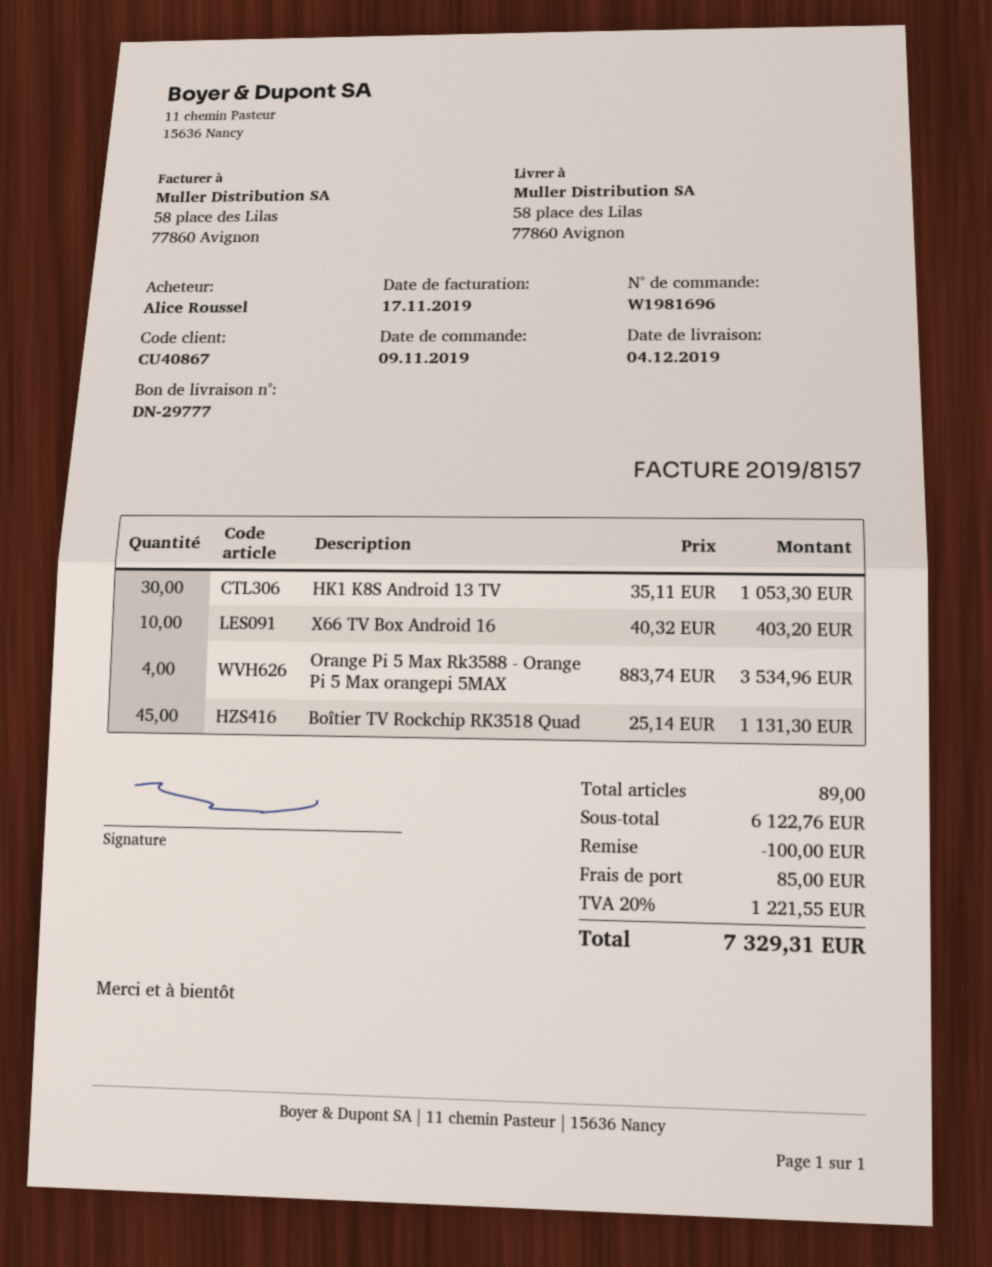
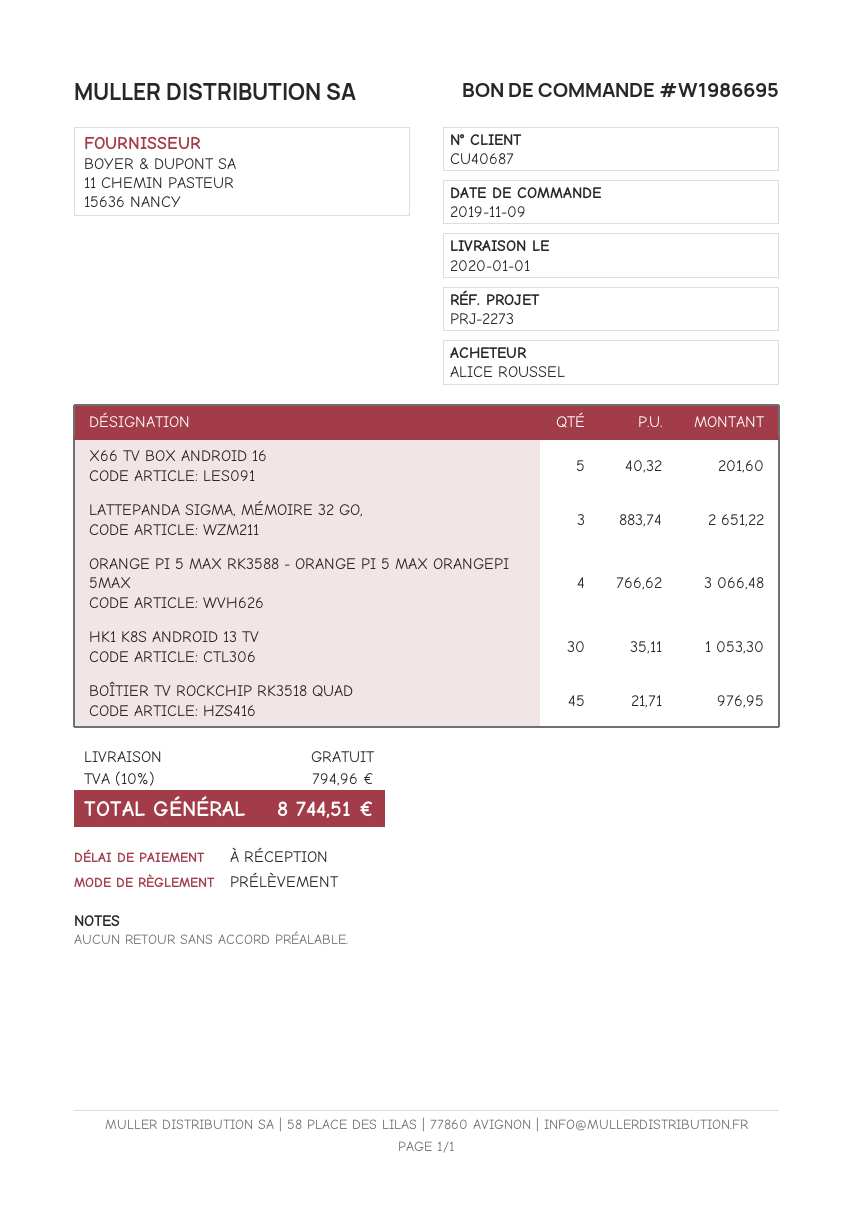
order number: W1981696 -> W1986695
delivery date: 2019-12-04 -> 2020-01-01
customer number: CU40867 -> CU40687
X66 TV Box Android 16: 10 x 40.32 = 403.20 -> 5 x 40.32 = 201.60
Orange Pi 5 Max Rk3588 - Orange Pi 5 Max orangepi 5MAX: 4 x 883.74 = 3534.96 -> 4 x 766.62 = 3066.48
Boîtier TV Rockchip RK3518 Quad: 45 x 25.14 = 1131.30 -> 45 x 21.71 = 976.95
LATTEPANDA SIGMA, MÉMOIRE 32 GO,: none -> 3 x 883.74 = 2651.22
discount: 100.00 -> none
shipping: 85.00 -> 0.00
tax: 20% = 1221.55 -> 10% = 794.96
total: 7329.31 -> 8744.51

